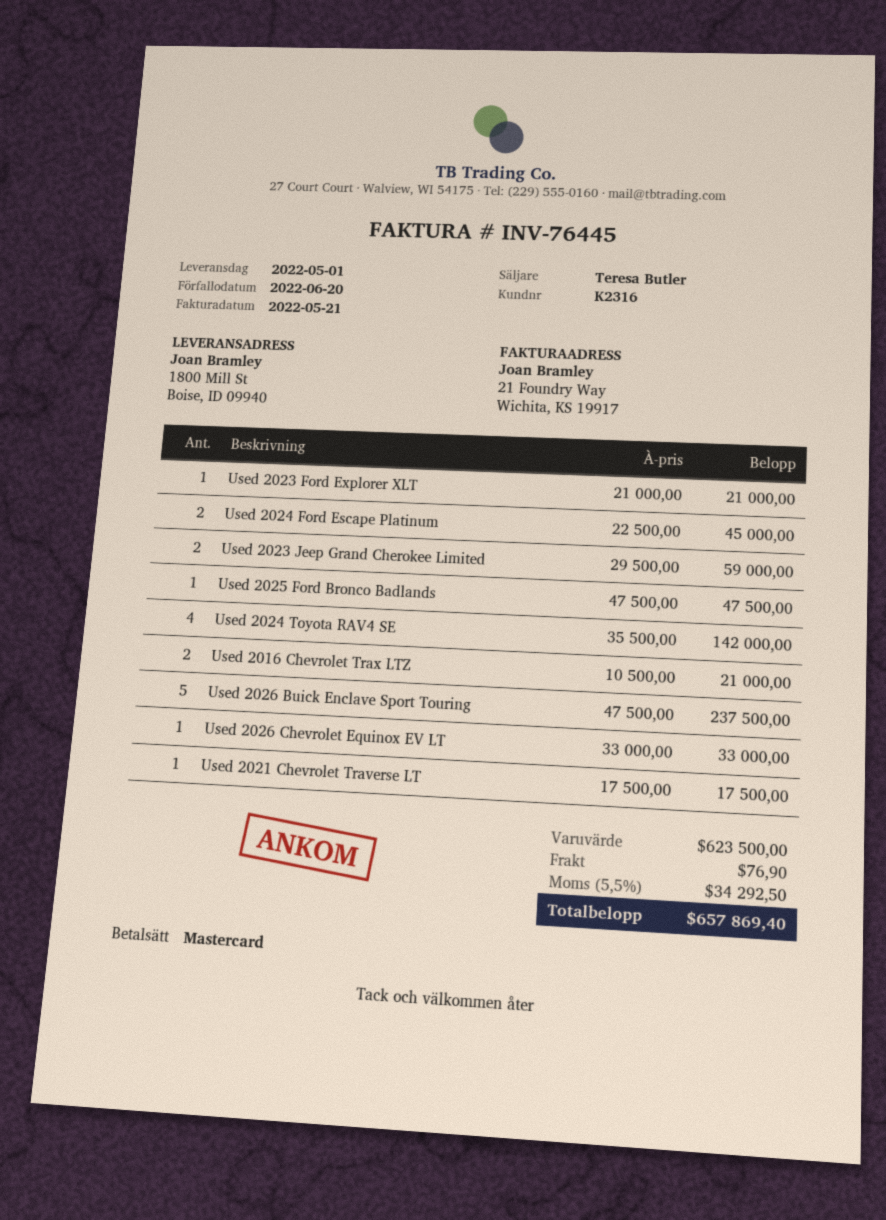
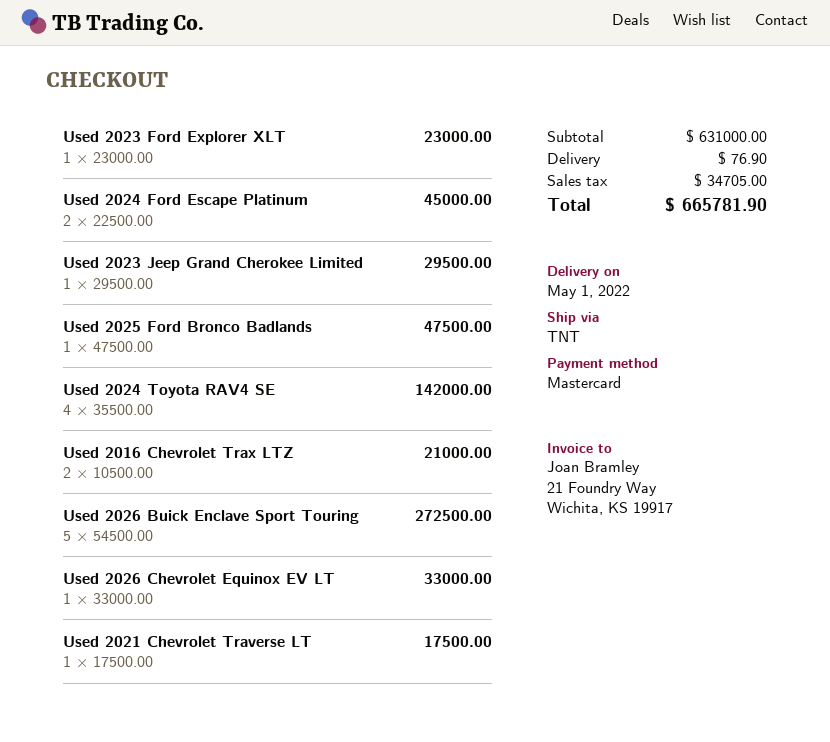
Used 2023 Ford Explorer XLT: 1 x 21000.00 = 21000.00 -> 1 x 23000.00 = 23000.00
Used 2023 Jeep Grand Cherokee Limited: 2 x 29500.00 = 59000.00 -> 1 x 29500.00 = 29500.00
Used 2026 Buick Enclave Sport Touring: 5 x 47500.00 = 237500.00 -> 5 x 54500.00 = 272500.00
subtotal: 623500.00 -> 631000.00
tax: 34292.50 -> 34705.00
total: 657869.40 -> 665781.90

